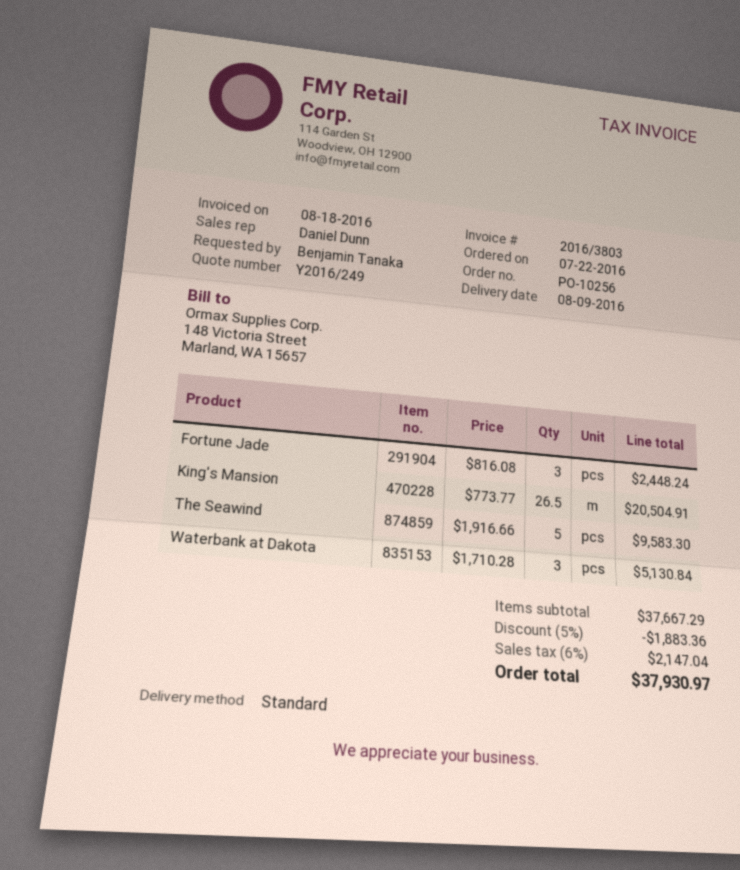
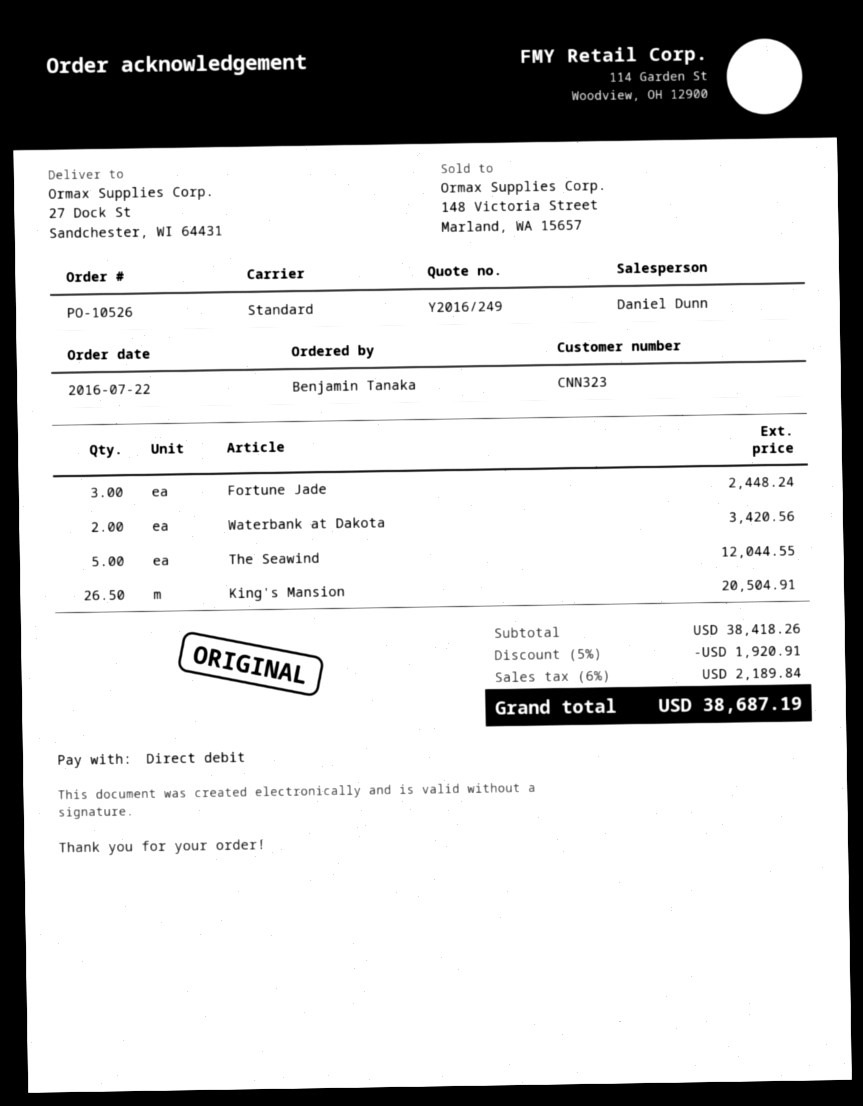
order number: PO-10256 -> PO-10526
The Seawind: 5 for 9583.30 -> 5 for 12044.55
Waterbank at Dakota: 3 for 5130.84 -> 2 for 3420.56
subtotal: 37667.29 -> 38418.26
discount: 5% = 1883.36 -> 5% = 1920.91
tax: 6% = 2147.04 -> 6% = 2189.84
total: 37930.97 -> 38687.19

